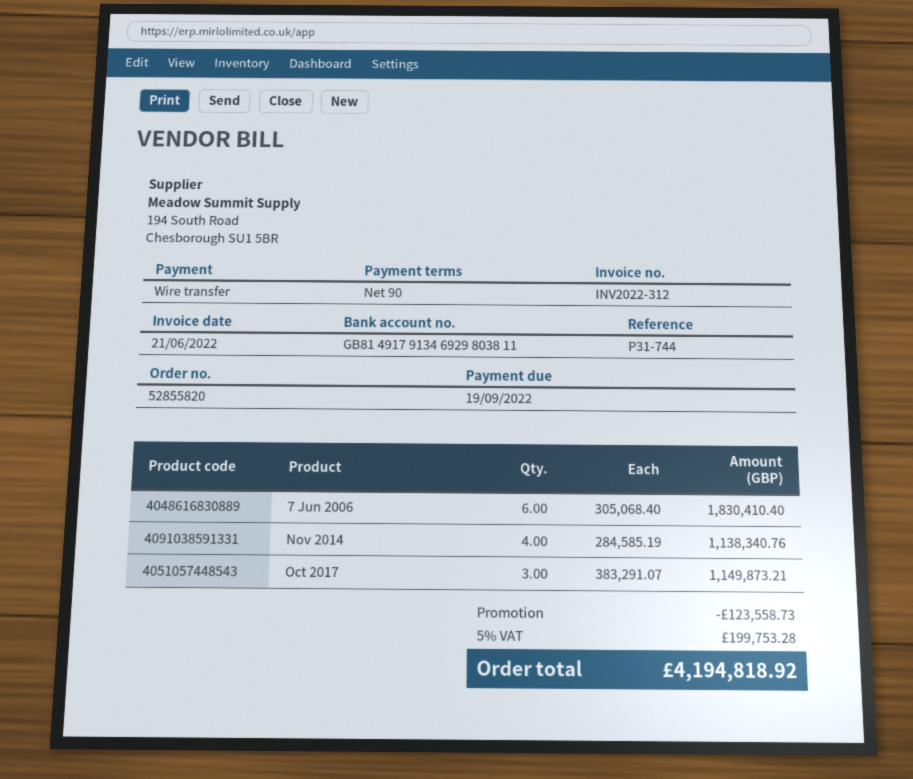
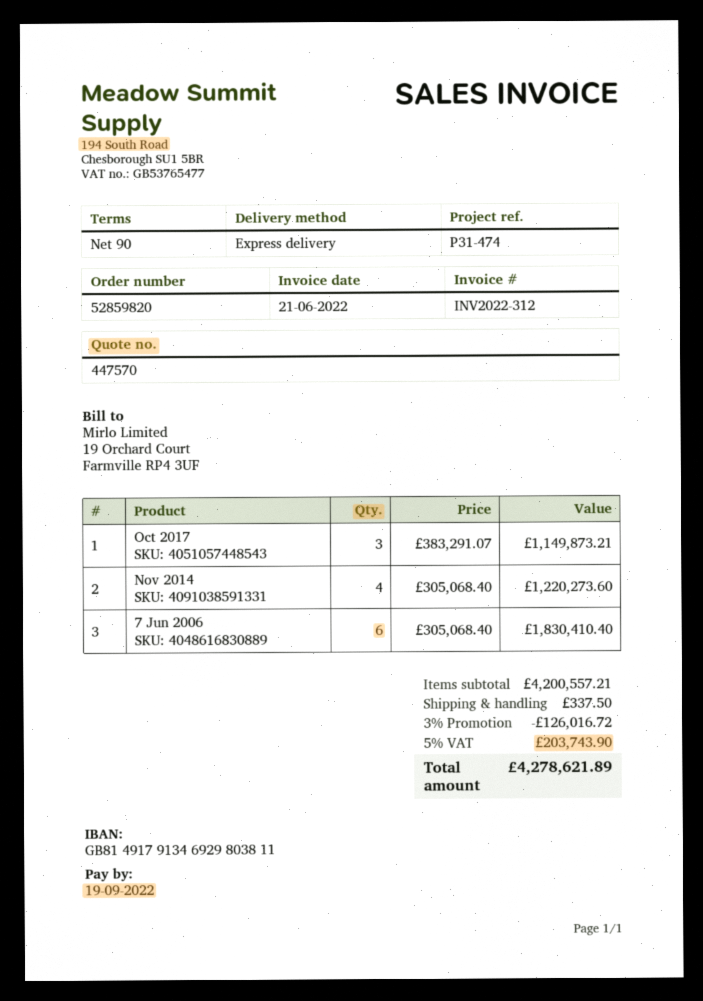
order number: 52855820 -> 52859820
reference: P31-744 -> P31-474
Nov 2014: 4 x 284585.19 = 1138340.76 -> 4 x 305068.40 = 1220273.60
discount: 123558.73 -> 126016.72
shipping: none -> 337.50
tax: 5% = 199753.28 -> 5% = 203743.90
total: 4194818.92 -> 4278621.89

